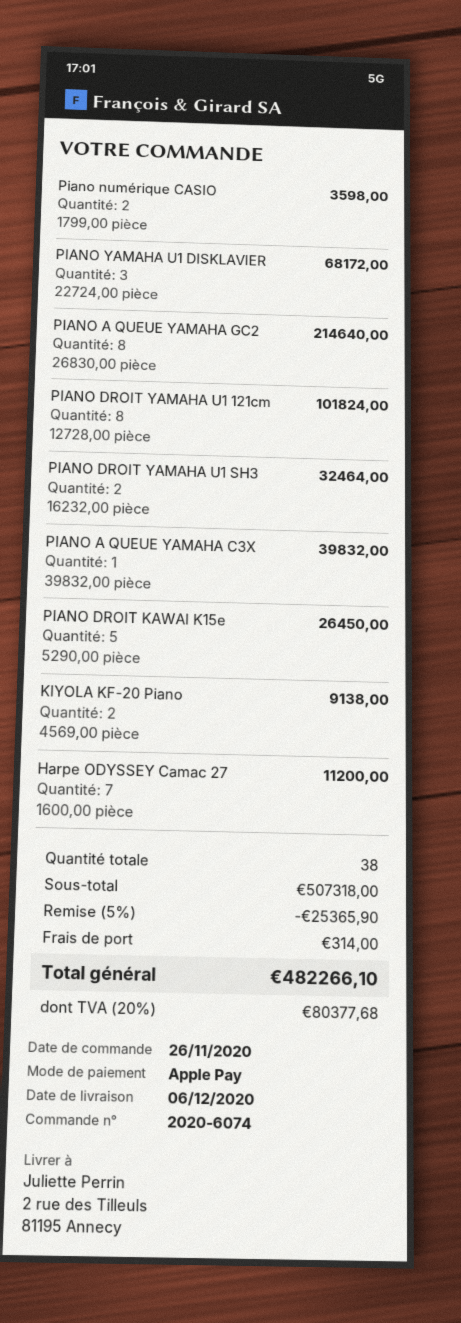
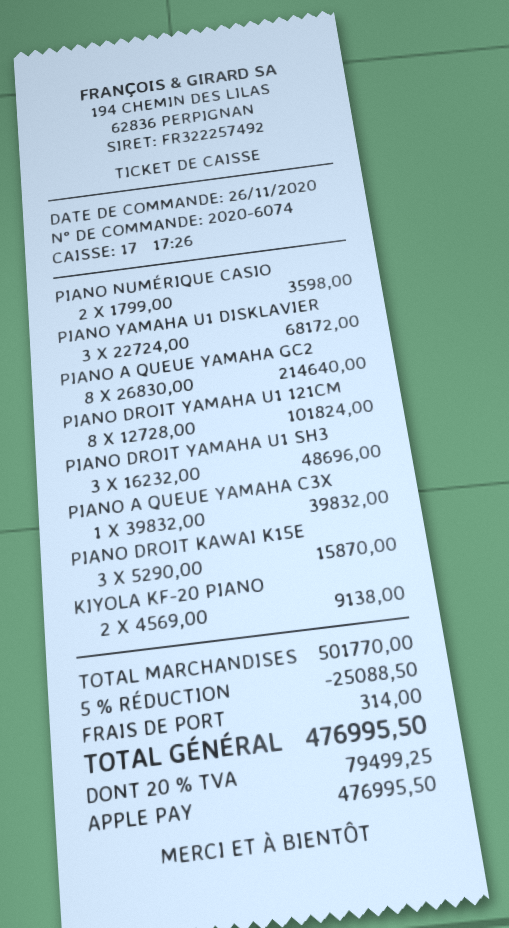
PIANO DROIT YAMAHA U1 SH3: 2 x 16232.00 = 32464.00 -> 3 x 16232.00 = 48696.00
PIANO DROIT KAWAI K15e: 5 x 5290.00 = 26450.00 -> 3 x 5290.00 = 15870.00
Harpe ODYSSEY Camac 27: 7 x 1600.00 = 11200.00 -> none
subtotal: 507318.00 -> 501770.00
discount: 5% = 25365.90 -> 5% = 25088.50
tax: 20% = 80377.68 -> 20% = 79499.25
total: 482266.10 -> 476995.50

